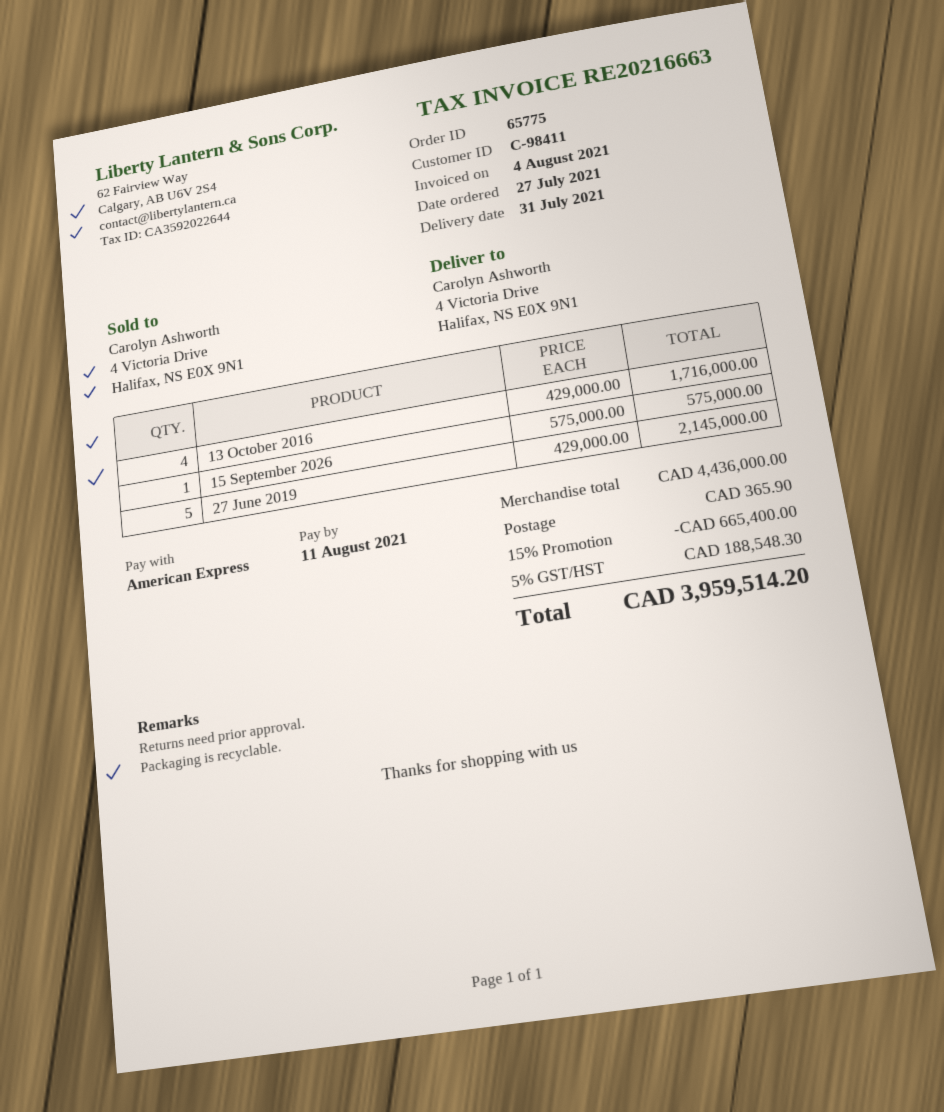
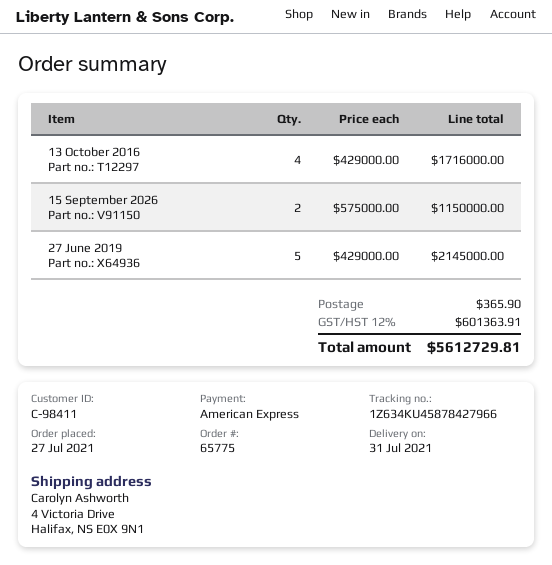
15 September 2026: 1 x 575000.00 = 575000.00 -> 2 x 575000.00 = 1150000.00
discount: 15% = 665400.00 -> none
tax: 5% = 188548.30 -> 12% = 601363.91
total: 3959514.20 -> 5612729.81

